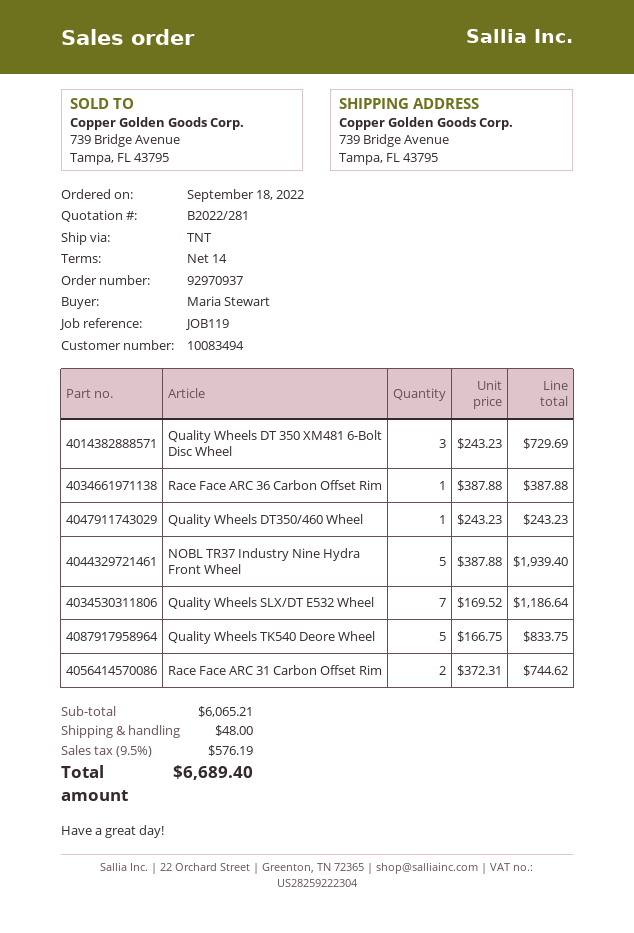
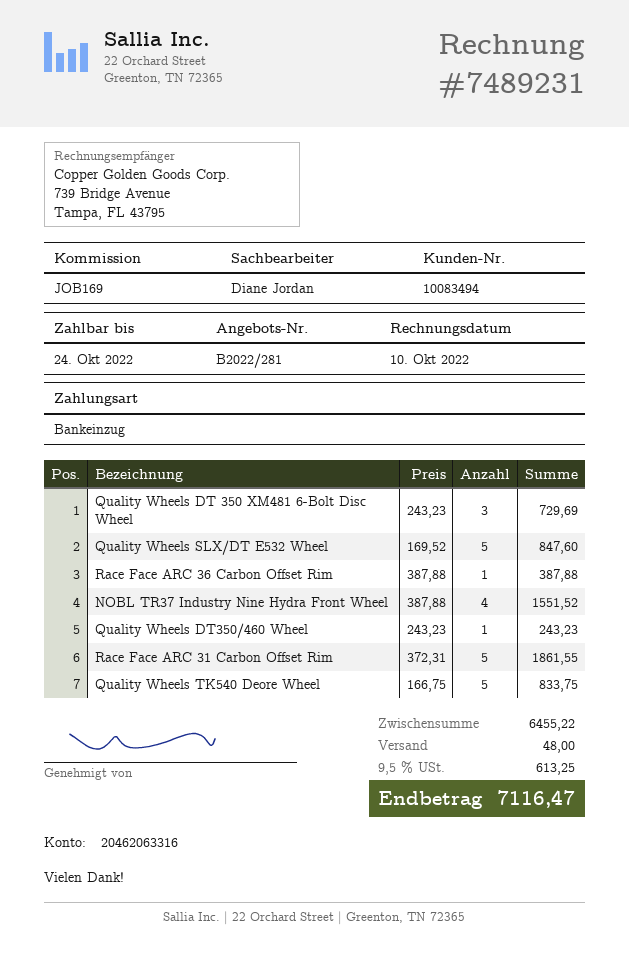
reference: JOB119 -> JOB169
NOBL TR37 Industry Nine Hydra Front Wheel: 5 x 387.88 = 1939.40 -> 4 x 387.88 = 1551.52
Quality Wheels SLX/DT E532 Wheel: 7 x 169.52 = 1186.64 -> 5 x 169.52 = 847.60
Race Face ARC 31 Carbon Offset Rim: 2 x 372.31 = 744.62 -> 5 x 372.31 = 1861.55
subtotal: 6065.21 -> 6455.22
tax: 9.5% = 576.19 -> 9.5% = 613.25
total: 6689.40 -> 7116.47

